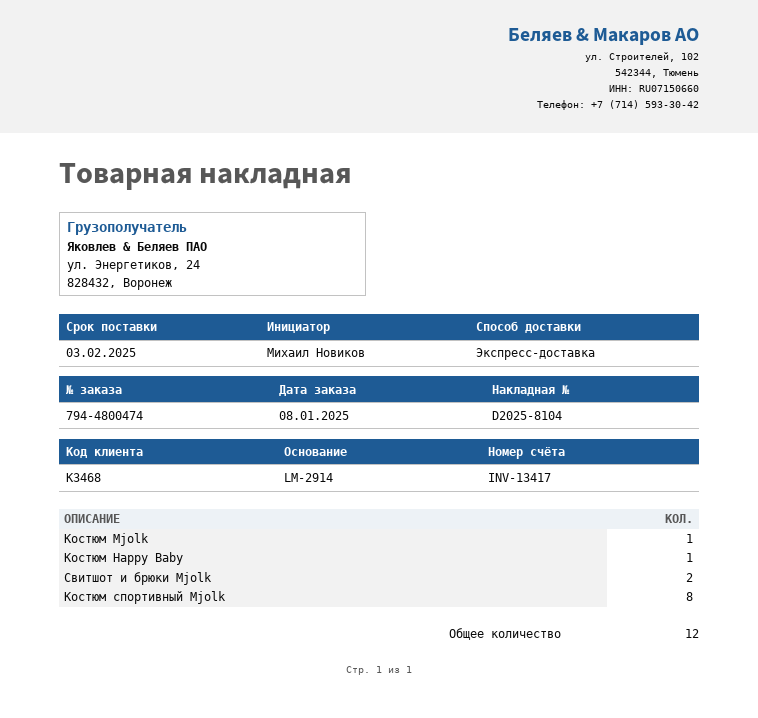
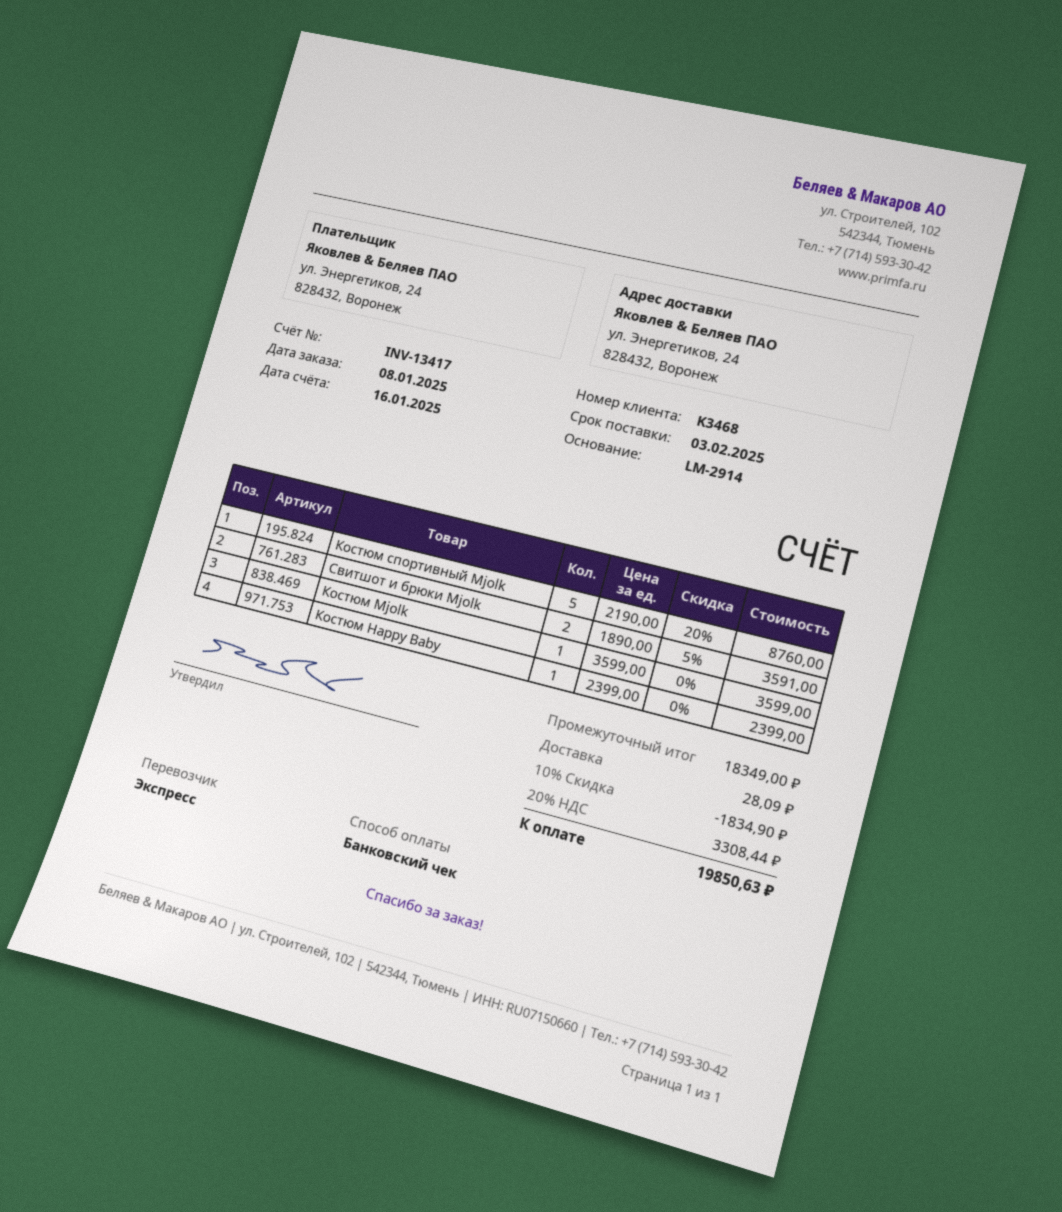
Костюм спортивный Mjolk: 8 -> 5

